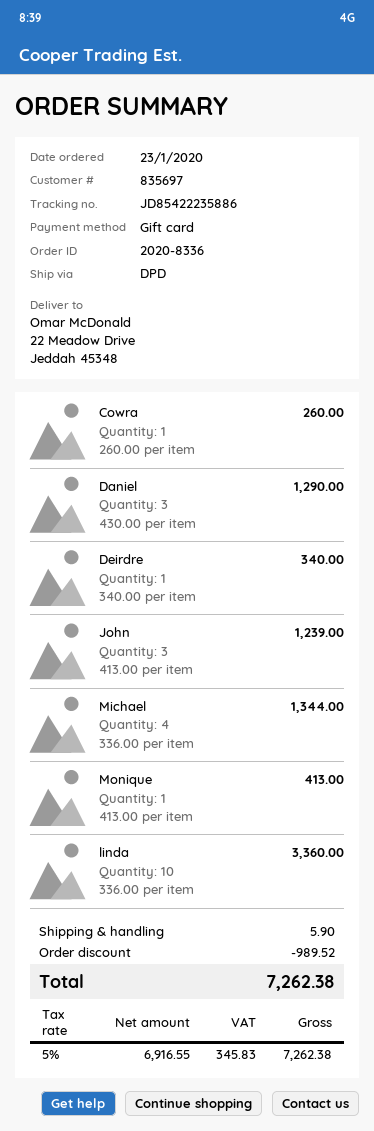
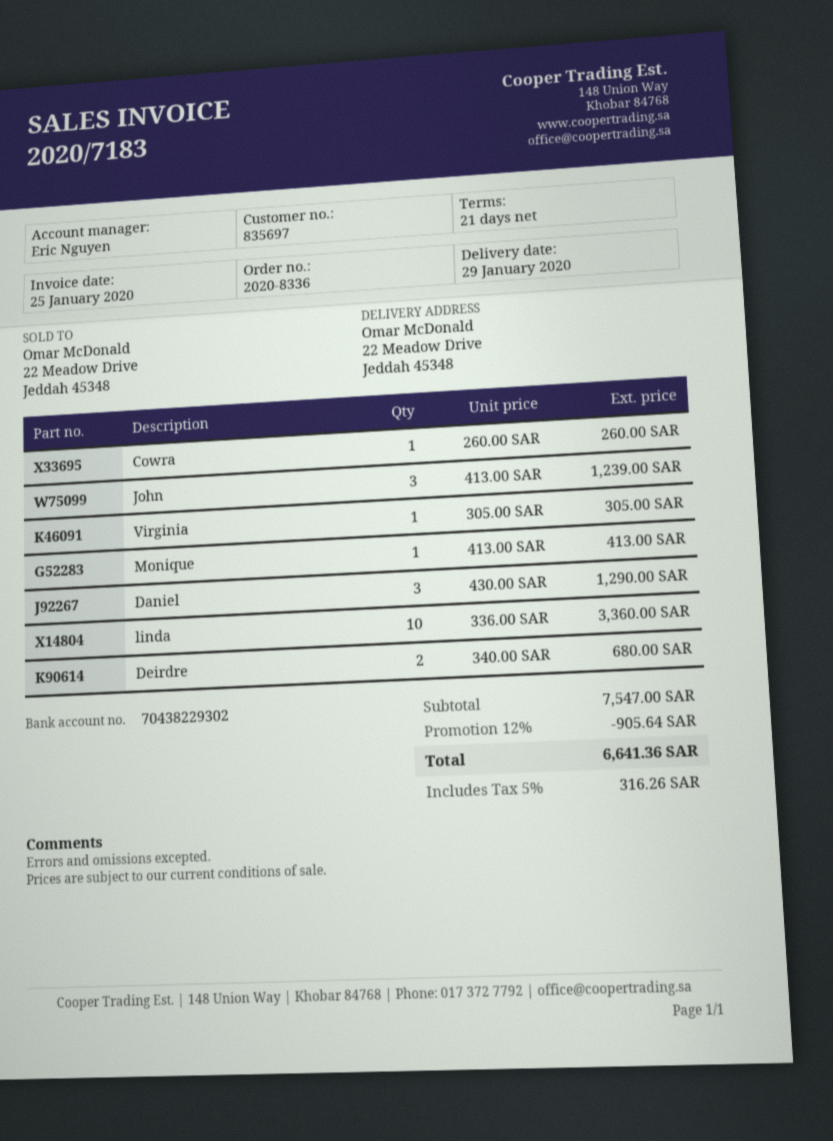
Deirdre: 1 x 340.00 = 340.00 -> 2 x 340.00 = 680.00
Michael: 4 x 336.00 = 1344.00 -> none
Virginia: none -> 1 x 305.00 = 305.00
discount: 989.52 -> 905.64
shipping: 5.90 -> none
tax: 5% = 345.83 -> 5% = 316.26
total: 7262.38 -> 6641.36

